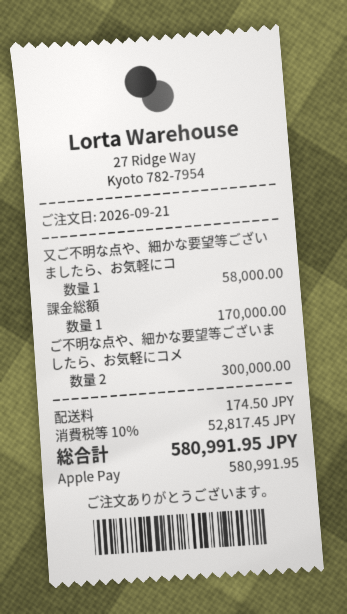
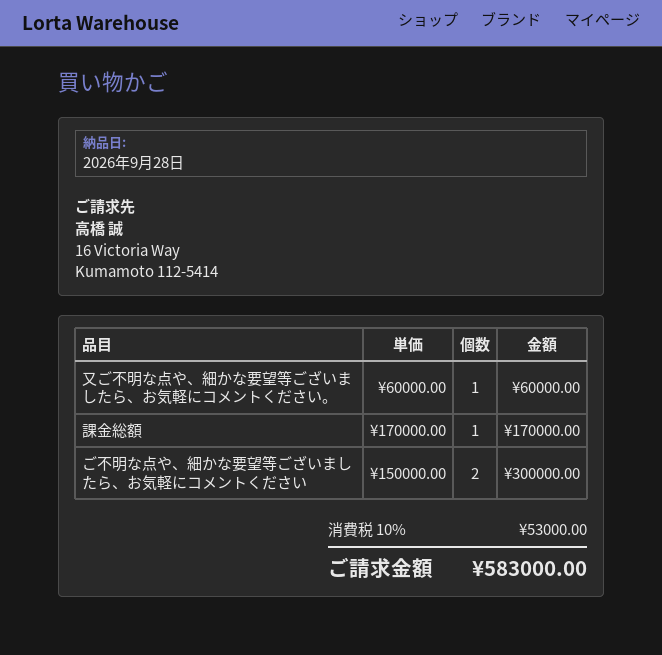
又ご不明な点や、細かな要望等ございましたら、お気軽にコ: 1 for 58000.00 -> 1 for 60000.00
shipping: 174.50 -> none
tax: 10% = 52817.45 -> 10% = 53000.00
total: 580991.95 -> 583000.00

